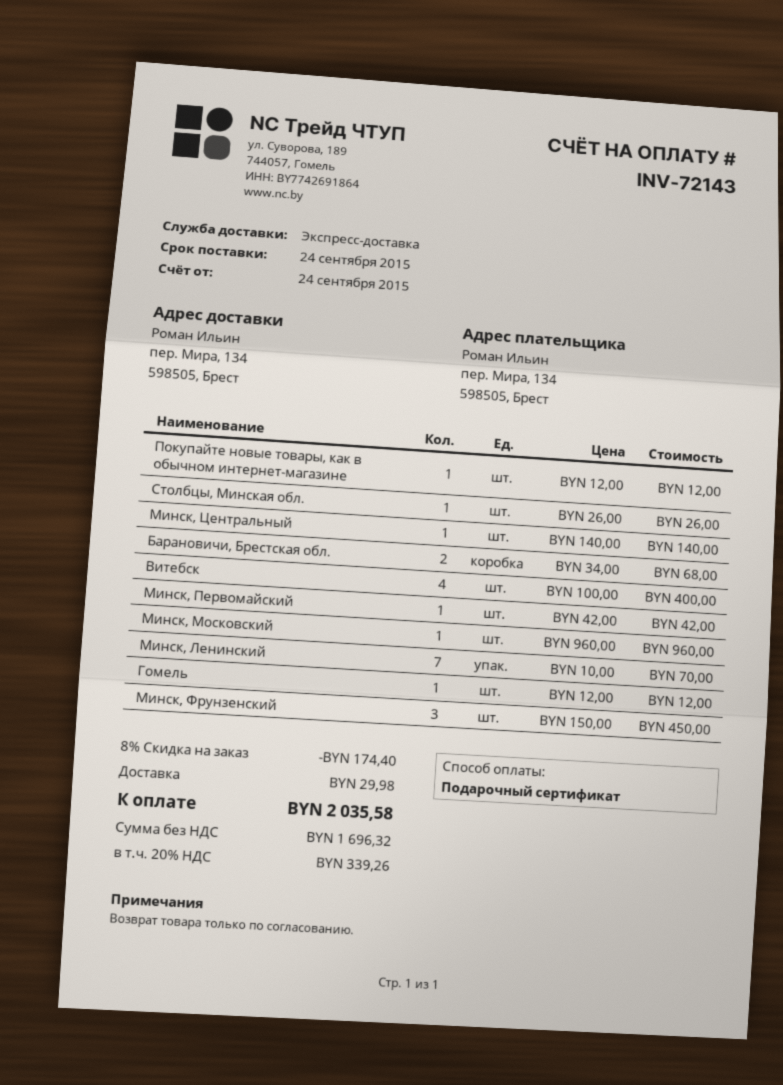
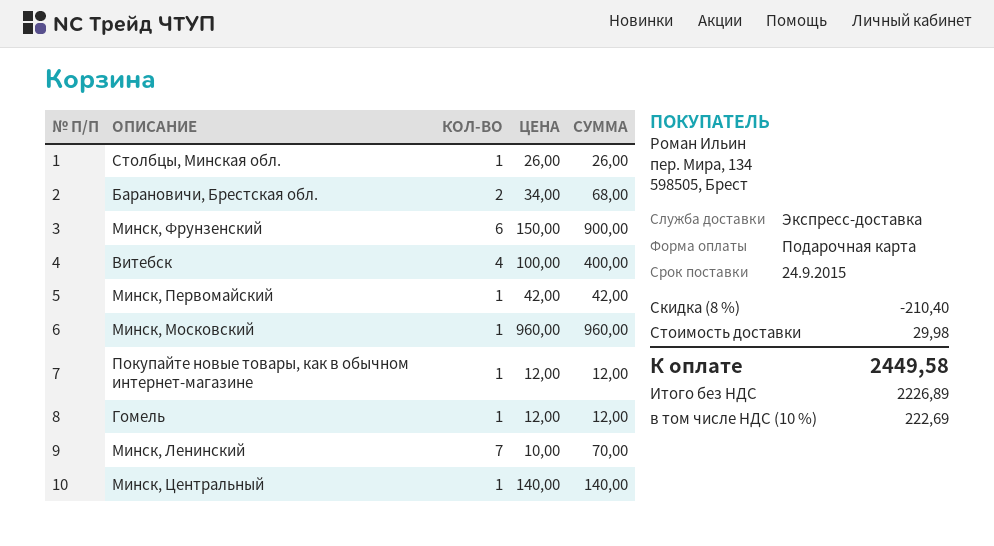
Минск, Фрунзенский: 3 x 150.00 = 450.00 -> 6 x 150.00 = 900.00
discount: 8% = 174.40 -> 8% = 210.40
net: 1696.32 -> 2226.89
tax: 20% = 339.26 -> 10% = 222.69
total: 2035.58 -> 2449.58

